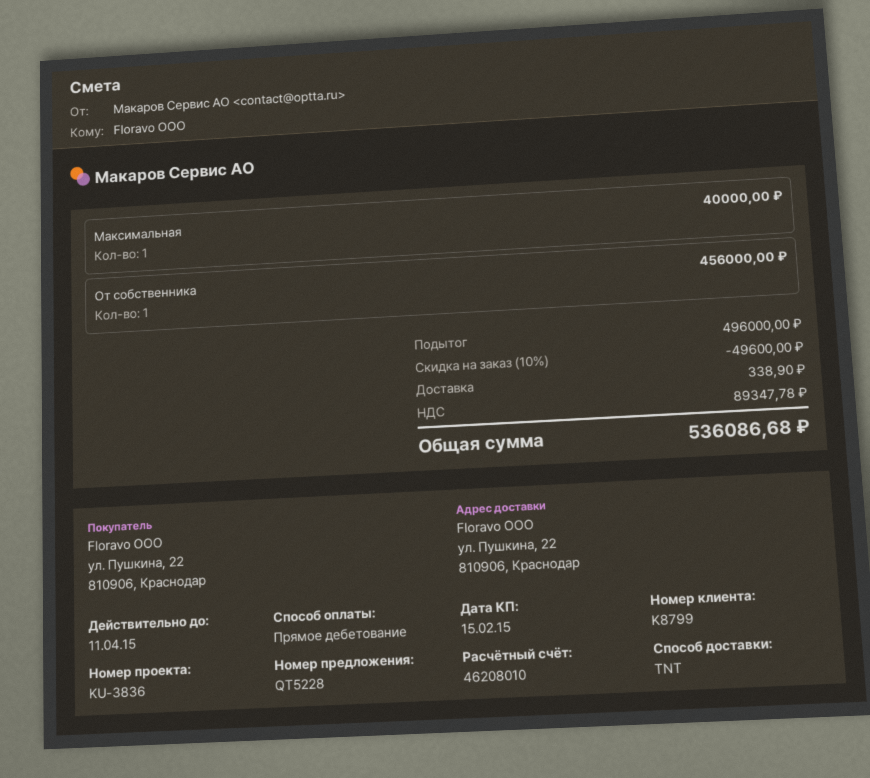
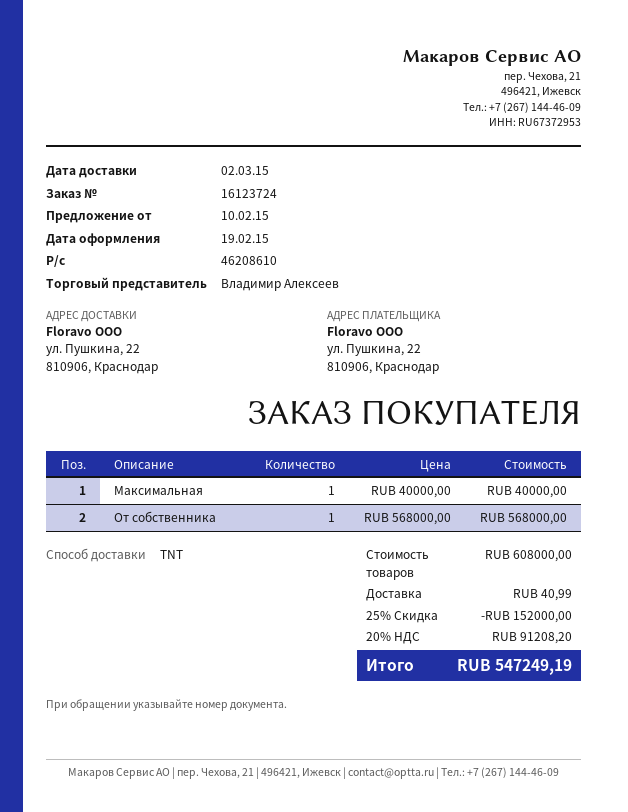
quote date: 2015-02-15 -> 2015-02-10
bank account: 46208010 -> 46208610
От собственника: 1 for 456000.00 -> 1 for 568000.00
subtotal: 496000.00 -> 608000.00
discount: 10% = 49600.00 -> 25% = 152000.00
shipping: 338.90 -> 40.99
tax: 89347.78 -> 91208.20
total: 536086.68 -> 547249.19

